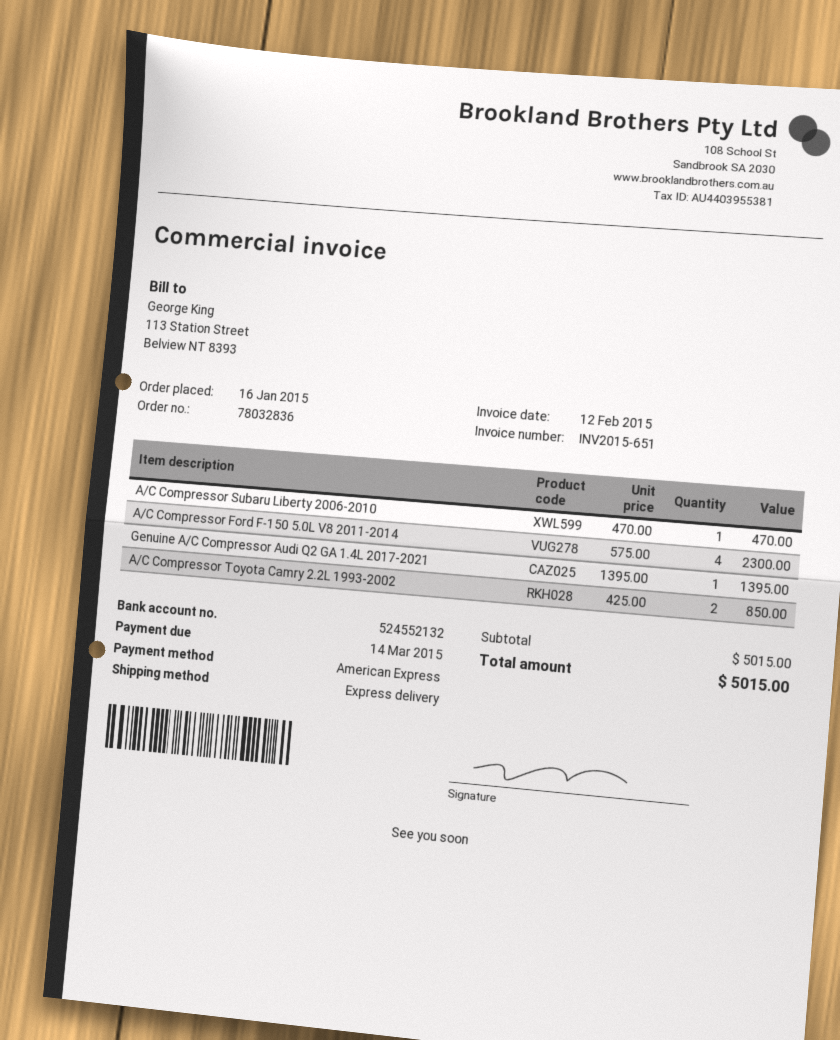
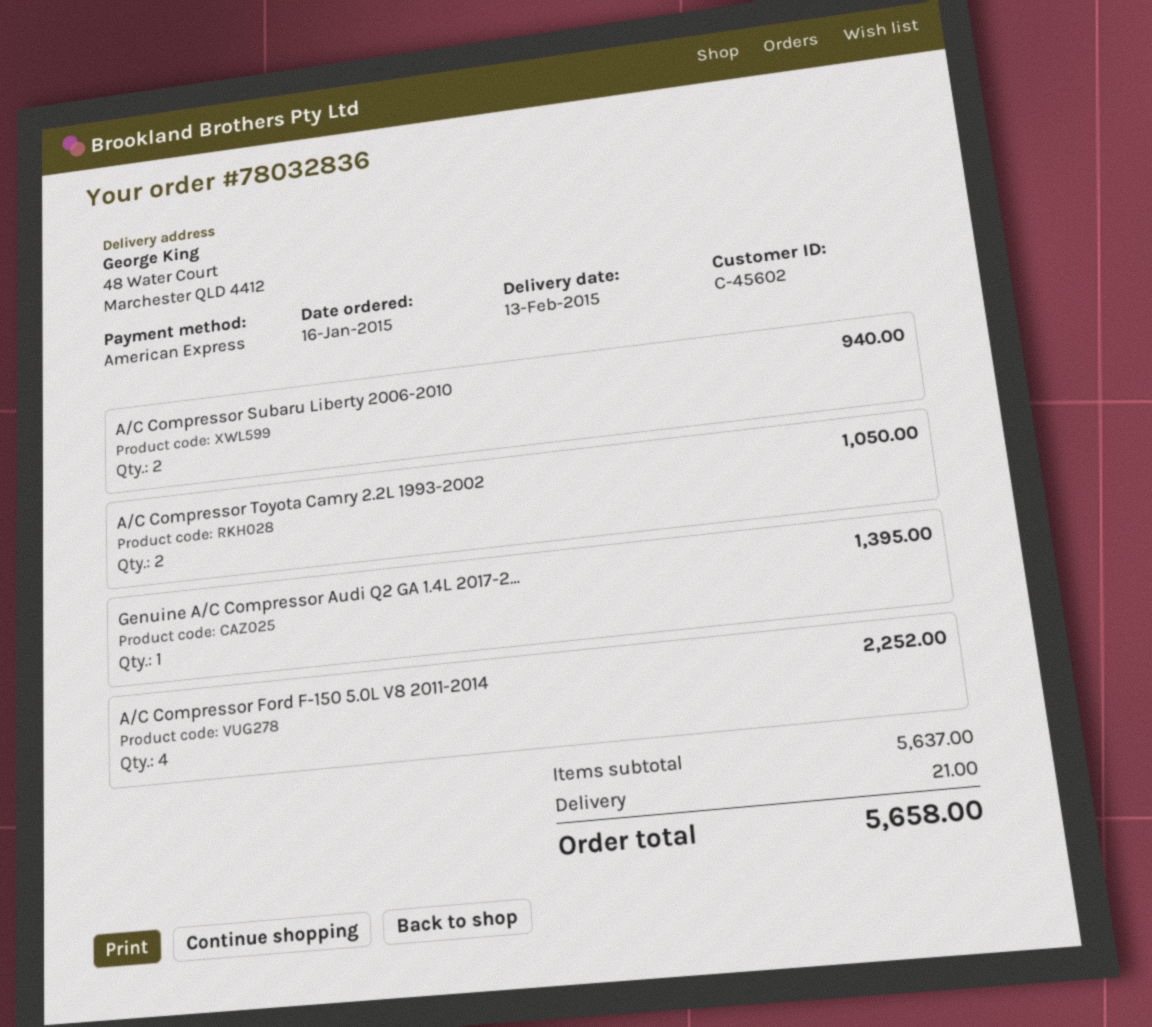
A/C Compressor Subaru Liberty 2006-2010: 1 for 470.00 -> 2 for 940.00
A/C Compressor Ford F-150 5.0L V8 2011-2014: 4 for 2300.00 -> 4 for 2252.00
A/C Compressor Toyota Camry 2.2L 1993-2002: 2 for 850.00 -> 2 for 1050.00
subtotal: 5015.00 -> 5637.00
shipping: none -> 21.00
total: 5015.00 -> 5658.00

